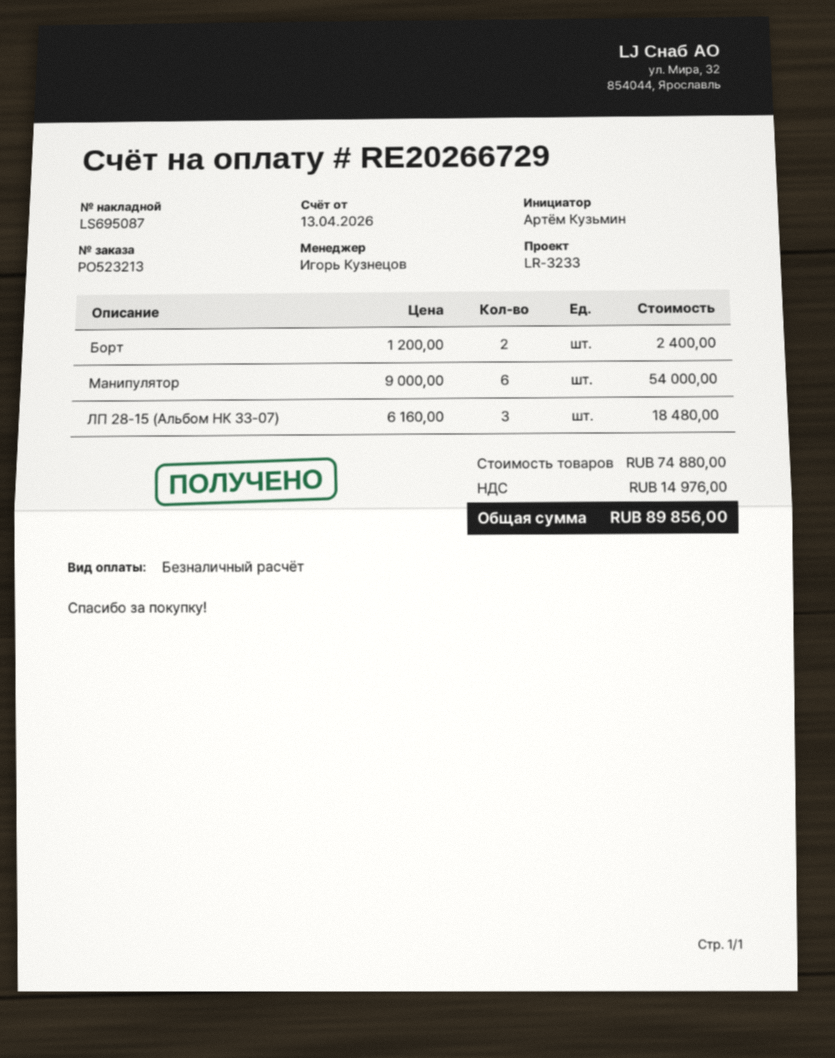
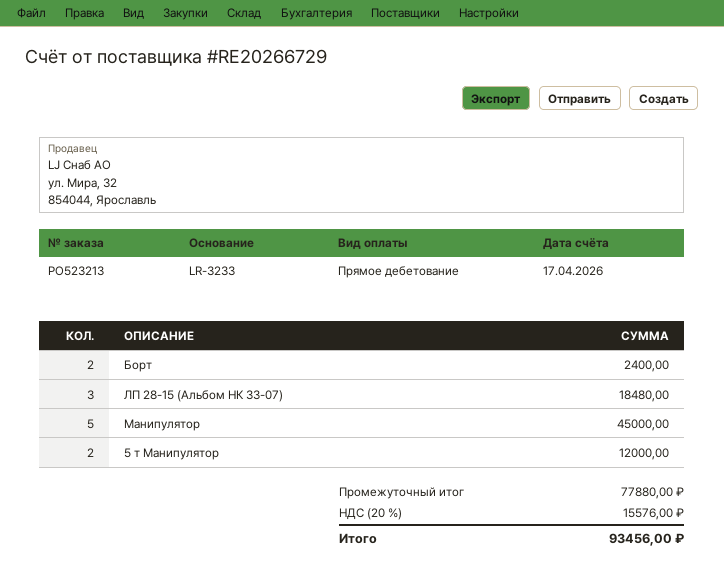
invoice date: 2026-04-13 -> 2026-04-17
payment method: bank transfer -> direct debit
Манипулятор: 6 for 54000.00 -> 5 for 45000.00
5 т Манипулятор: none -> 2 for 12000.00
subtotal: 74880.00 -> 77880.00
tax: 14976.00 -> 15576.00
total: 89856.00 -> 93456.00

